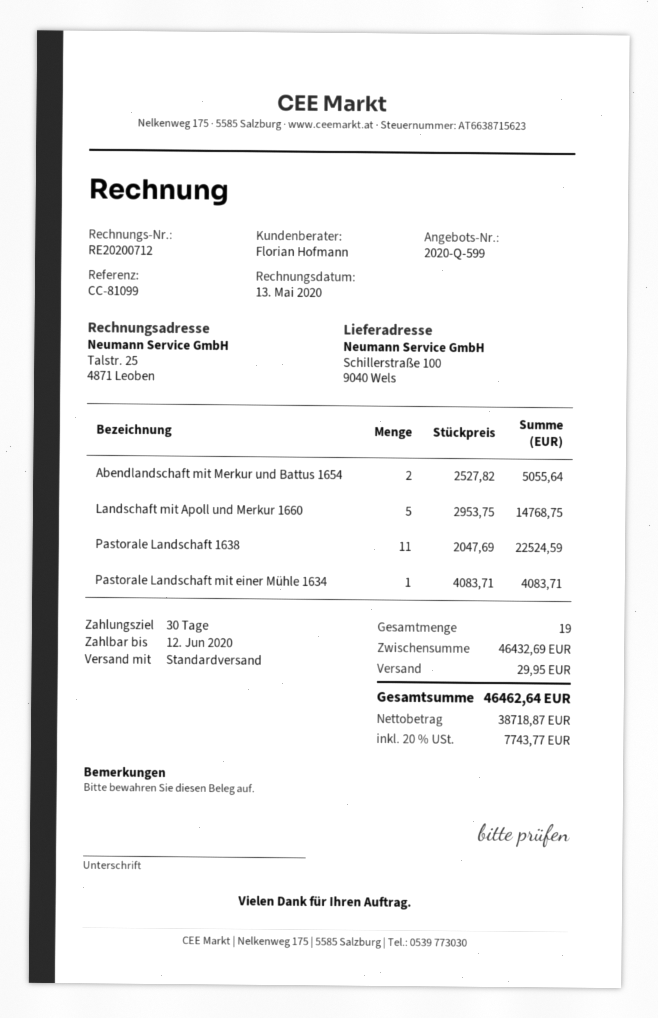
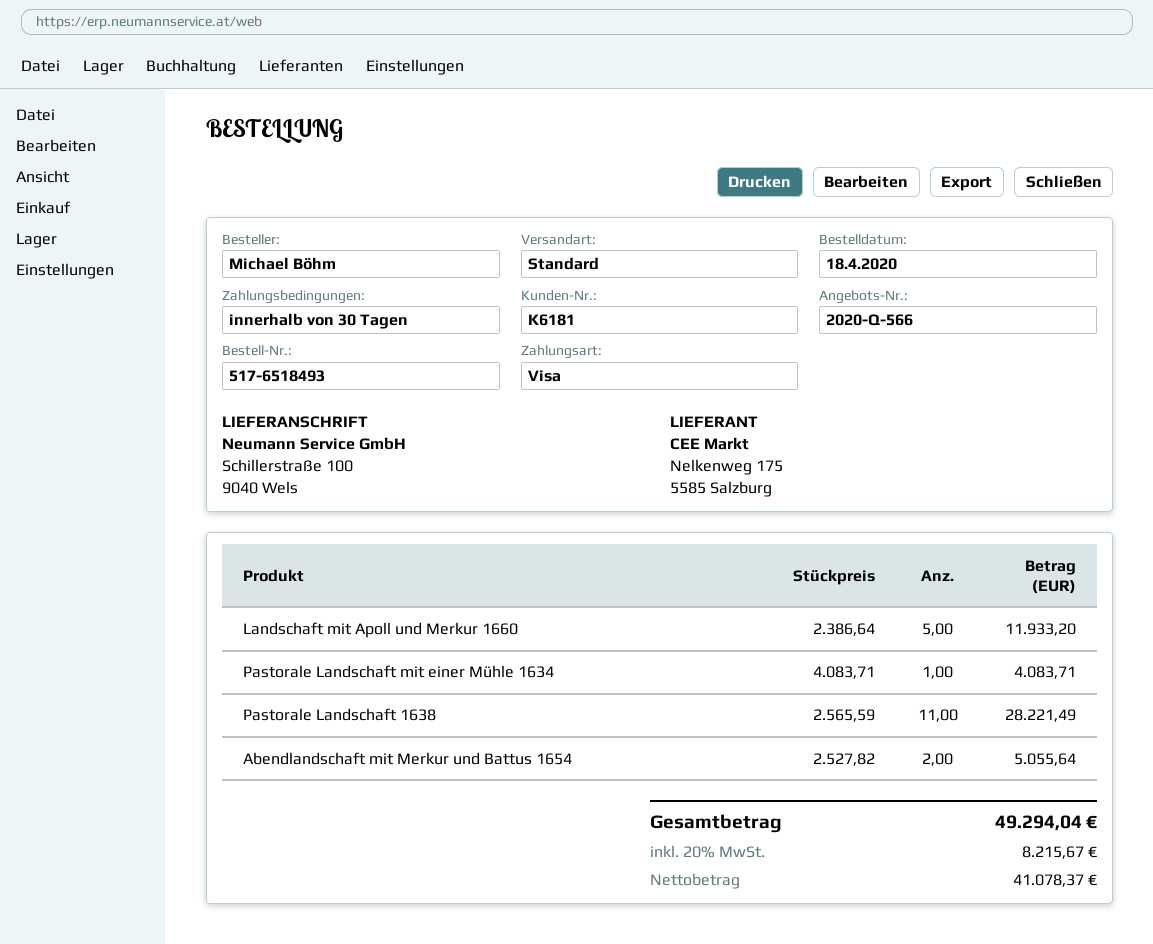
quote number: 2020-Q-599 -> 2020-Q-566
Landschaft mit Apoll und Merkur 1660: 5 x 2953.75 = 14768.75 -> 5 x 2386.64 = 11933.20
Pastorale Landschaft 1638: 11 x 2047.69 = 22524.59 -> 11 x 2565.59 = 28221.49
shipping: 29.95 -> none
net: 38718.87 -> 41078.37
tax: 20% = 7743.77 -> 20% = 8215.67
total: 46462.64 -> 49294.04

